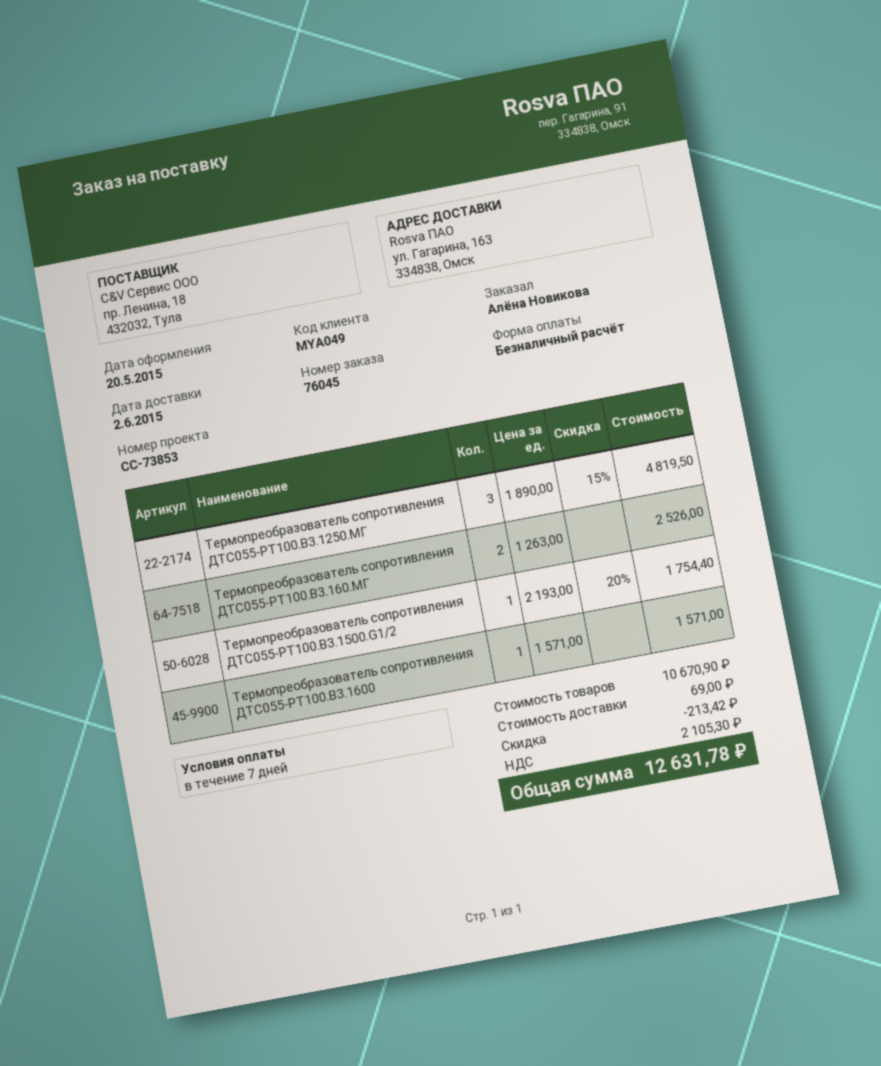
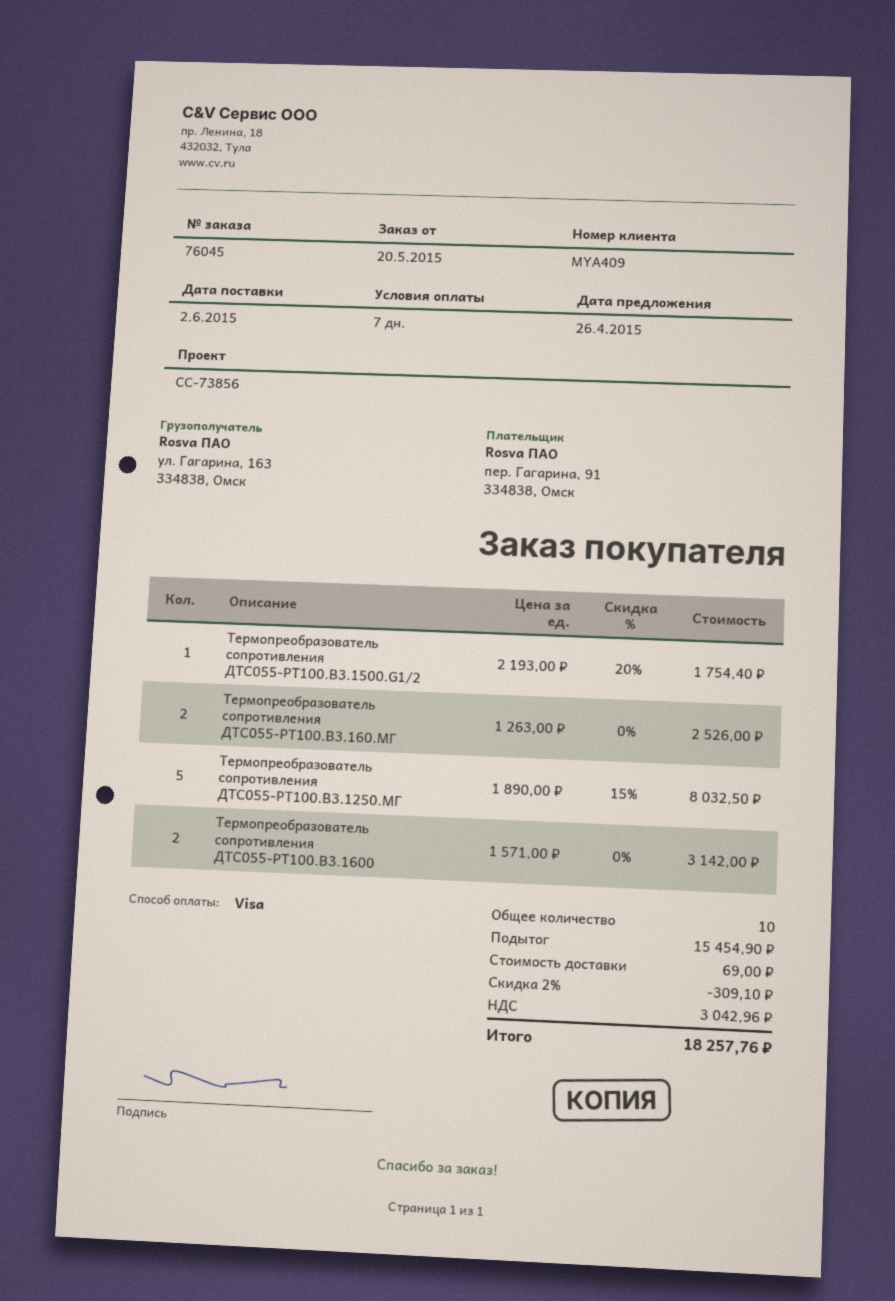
customer number: MYA049 -> MYA409
reference: CC-73853 -> CC-73856
payment method: bank transfer -> Visa
Термопреобразователь сопротивления ДТС055-РТ100.В3.1250.МГ: 3 x 1890.00 - 15% = 4819.50 -> 5 x 1890.00 - 15% = 8032.50
Термопреобразователь сопротивления ДТС055-РТ100.В3.1600: 1 x 1571.00 = 1571.00 -> 2 x 1571.00 = 3142.00
subtotal: 10670.90 -> 15454.90
discount: 213.42 -> 309.10
tax: 2105.30 -> 3042.96
total: 12631.78 -> 18257.76

